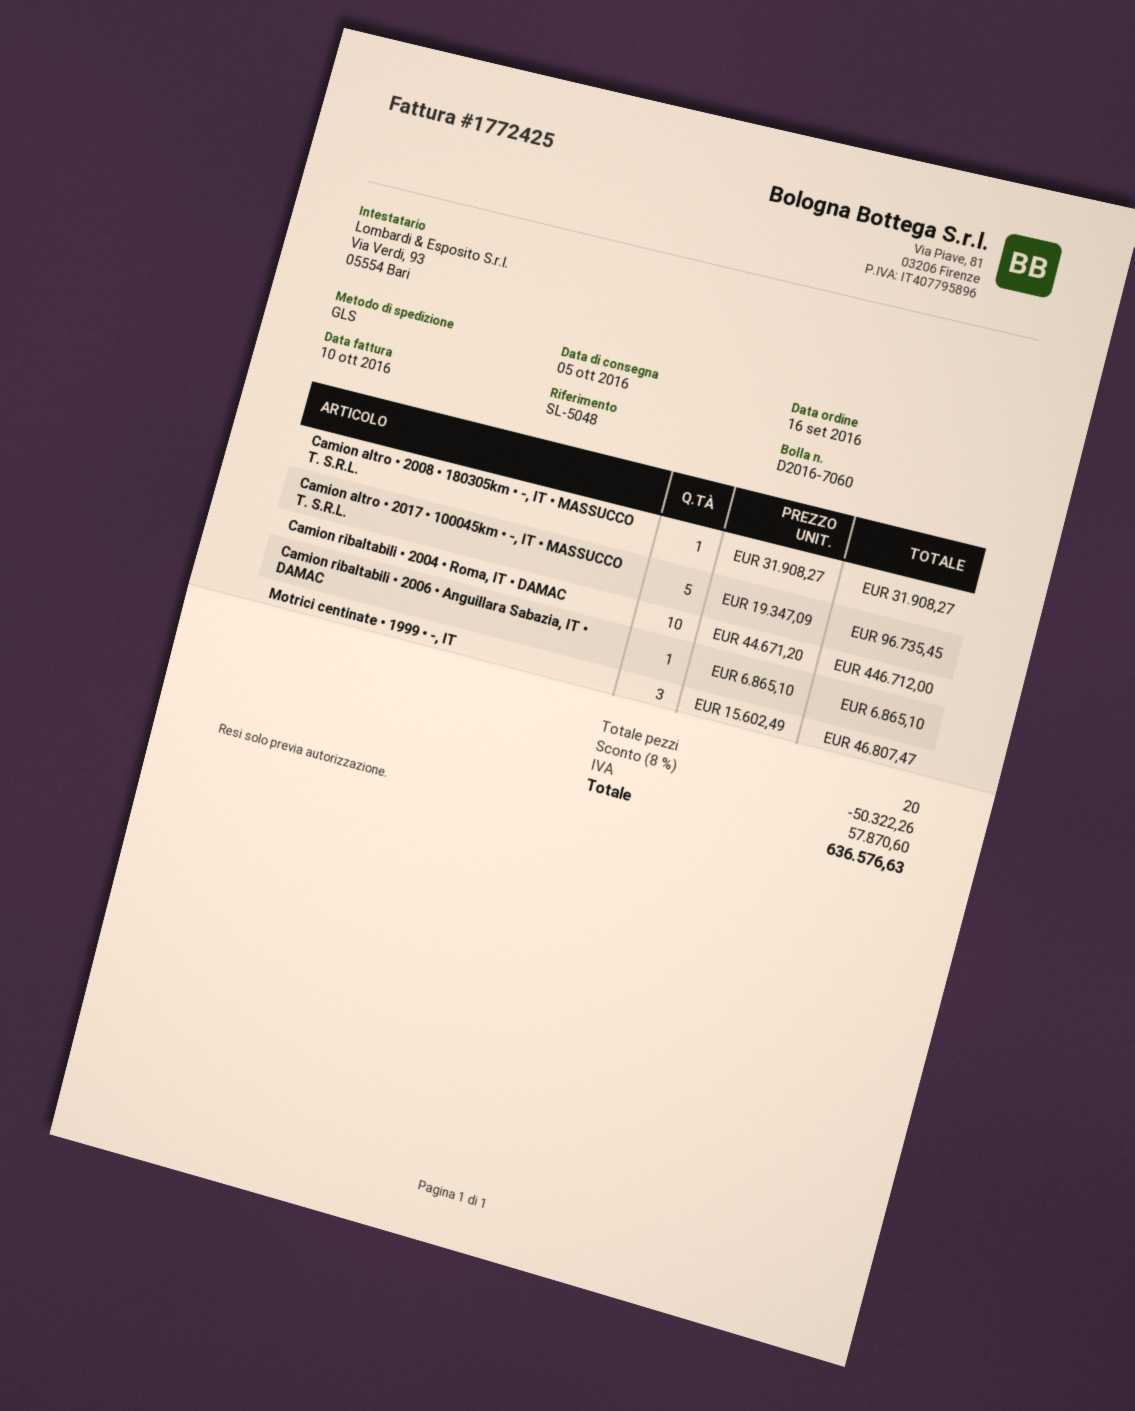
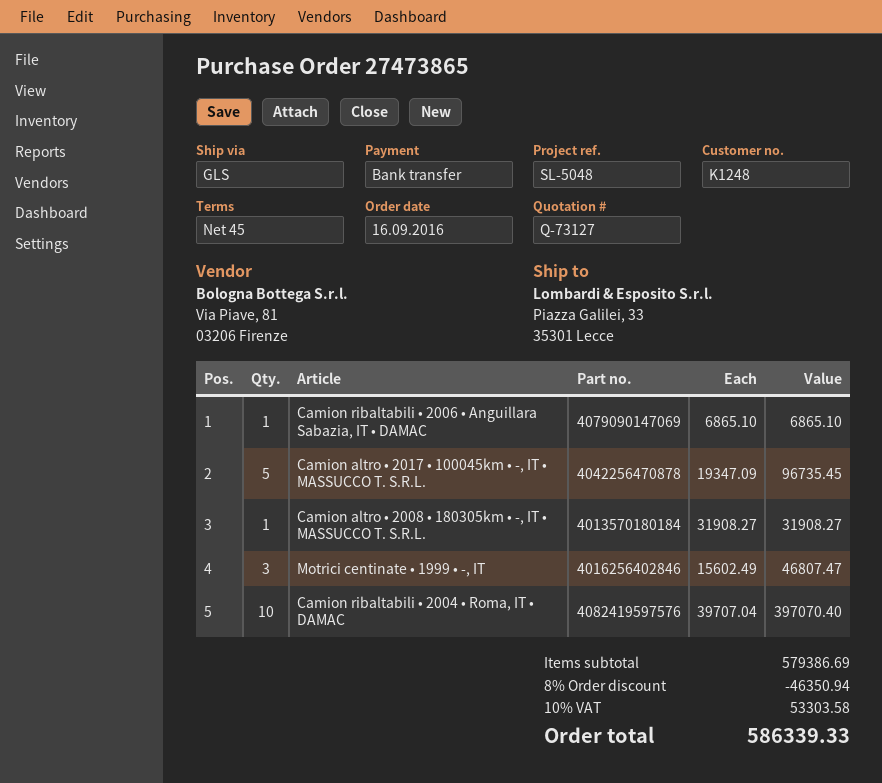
Camion ribaltabili • 2004 • Roma, IT • DAMAC: 10 x 44671.20 = 446712.00 -> 10 x 39707.04 = 397070.40
discount: 8% = 50322.26 -> 8% = 46350.94
tax: 57870.60 -> 53303.58
total: 636576.63 -> 586339.33

